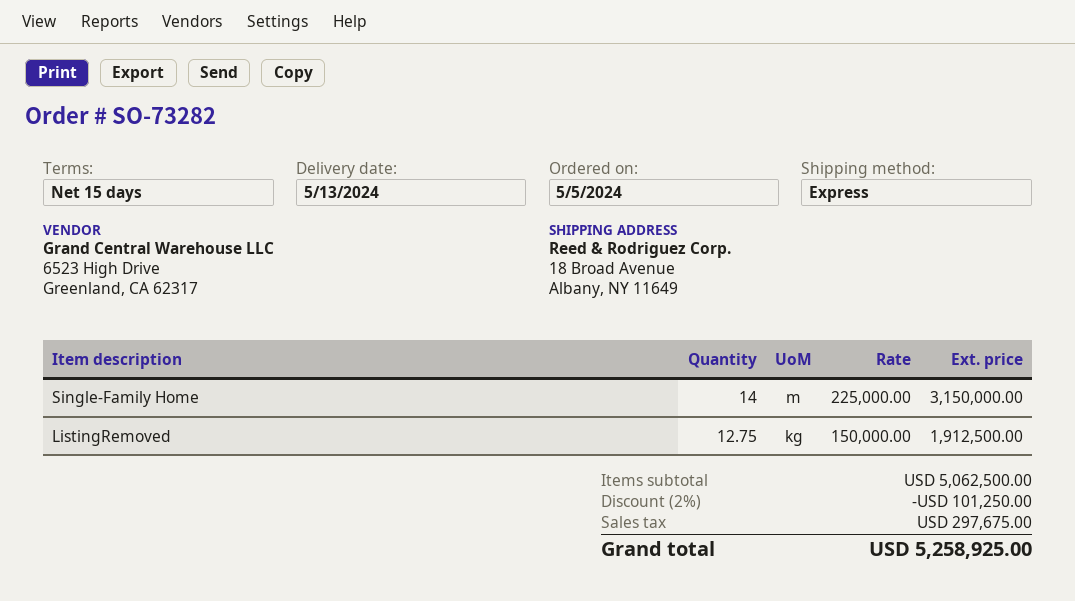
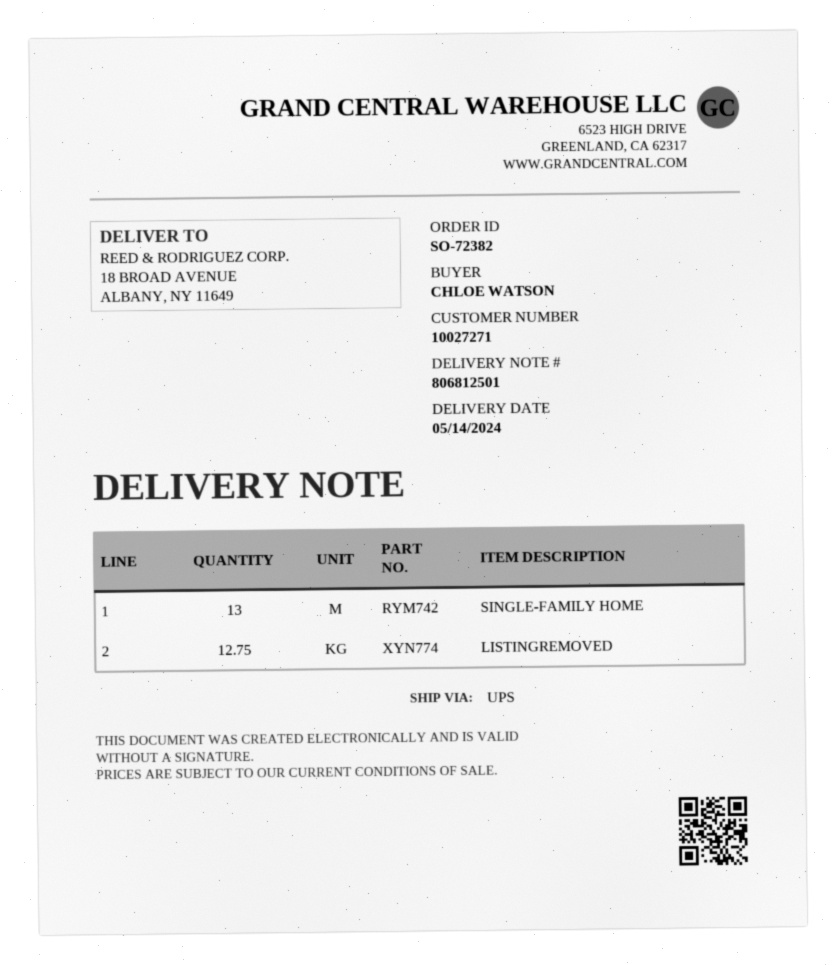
order number: SO-73282 -> SO-72382
delivery date: 2024-05-13 -> 2024-05-14
shipping method: express -> UPS
Single-Family Home: 14 -> 13

